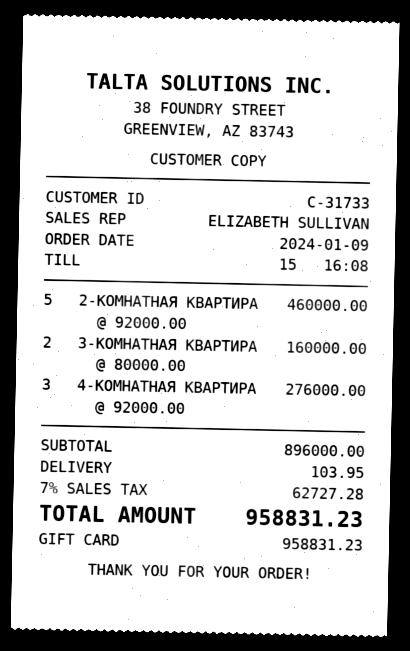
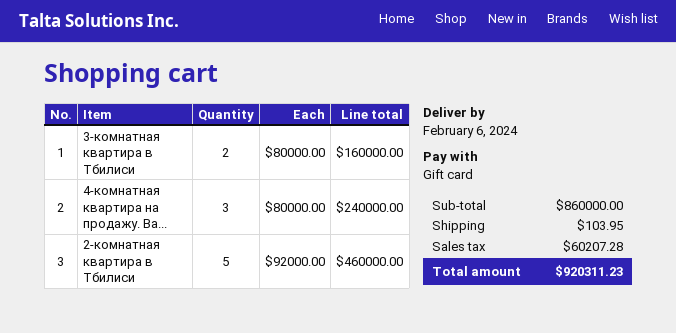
4-КОМНАТНАЯ КВАРТИРА: 3 x 92000.00 = 276000.00 -> 3 x 80000.00 = 240000.00
subtotal: 896000.00 -> 860000.00
tax: 62727.28 -> 60207.28
total: 958831.23 -> 920311.23

